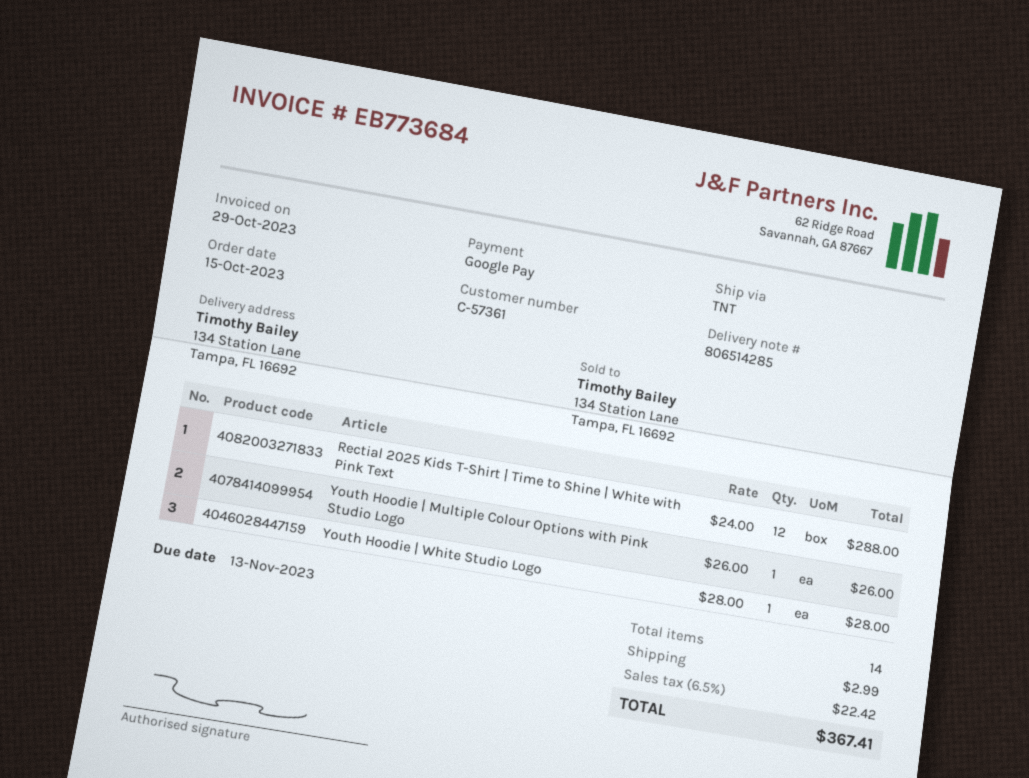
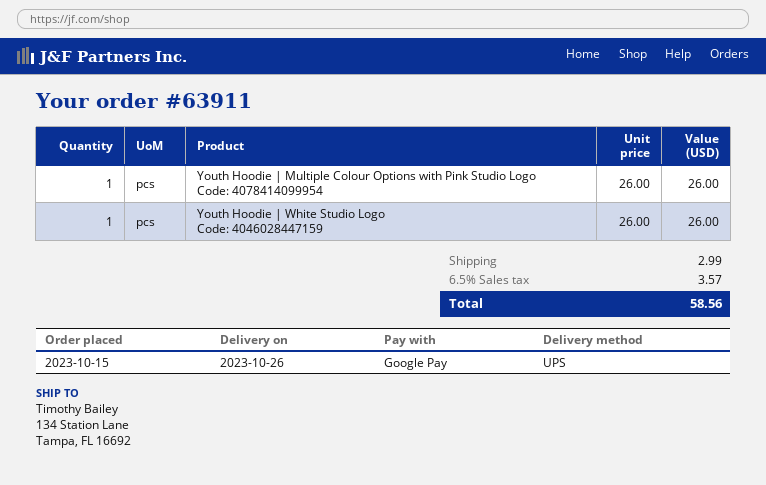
shipping method: TNT -> UPS
Rectial 2025 Kids T-Shirt | Time to Shine | White with Pink Text: 12 x 24.00 = 288.00 -> none
Youth Hoodie | White Studio Logo: 1 x 28.00 = 28.00 -> 1 x 26.00 = 26.00
tax: 6.5% = 22.42 -> 6.5% = 3.57
total: 367.41 -> 58.56

